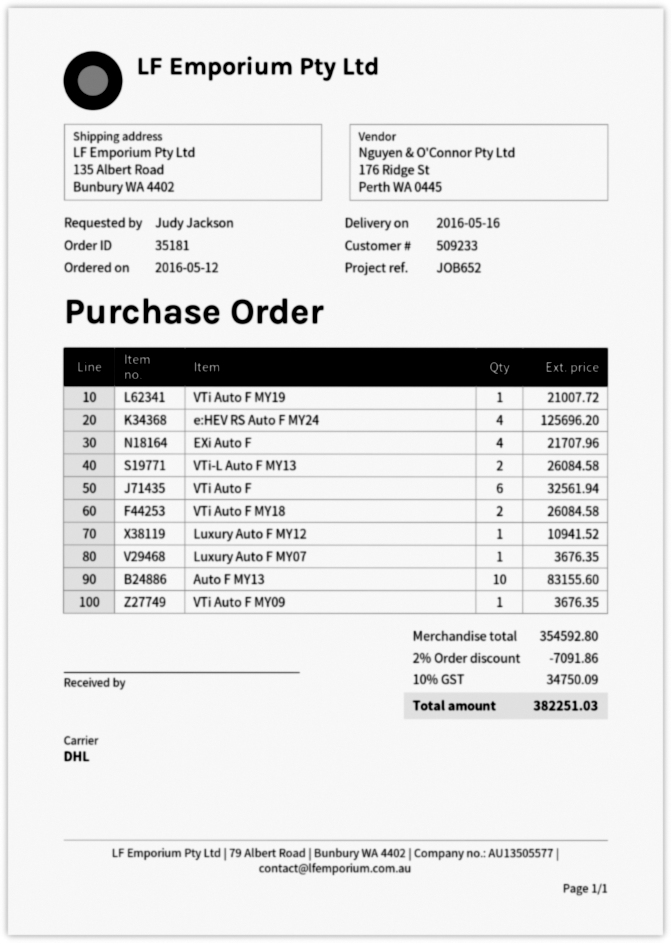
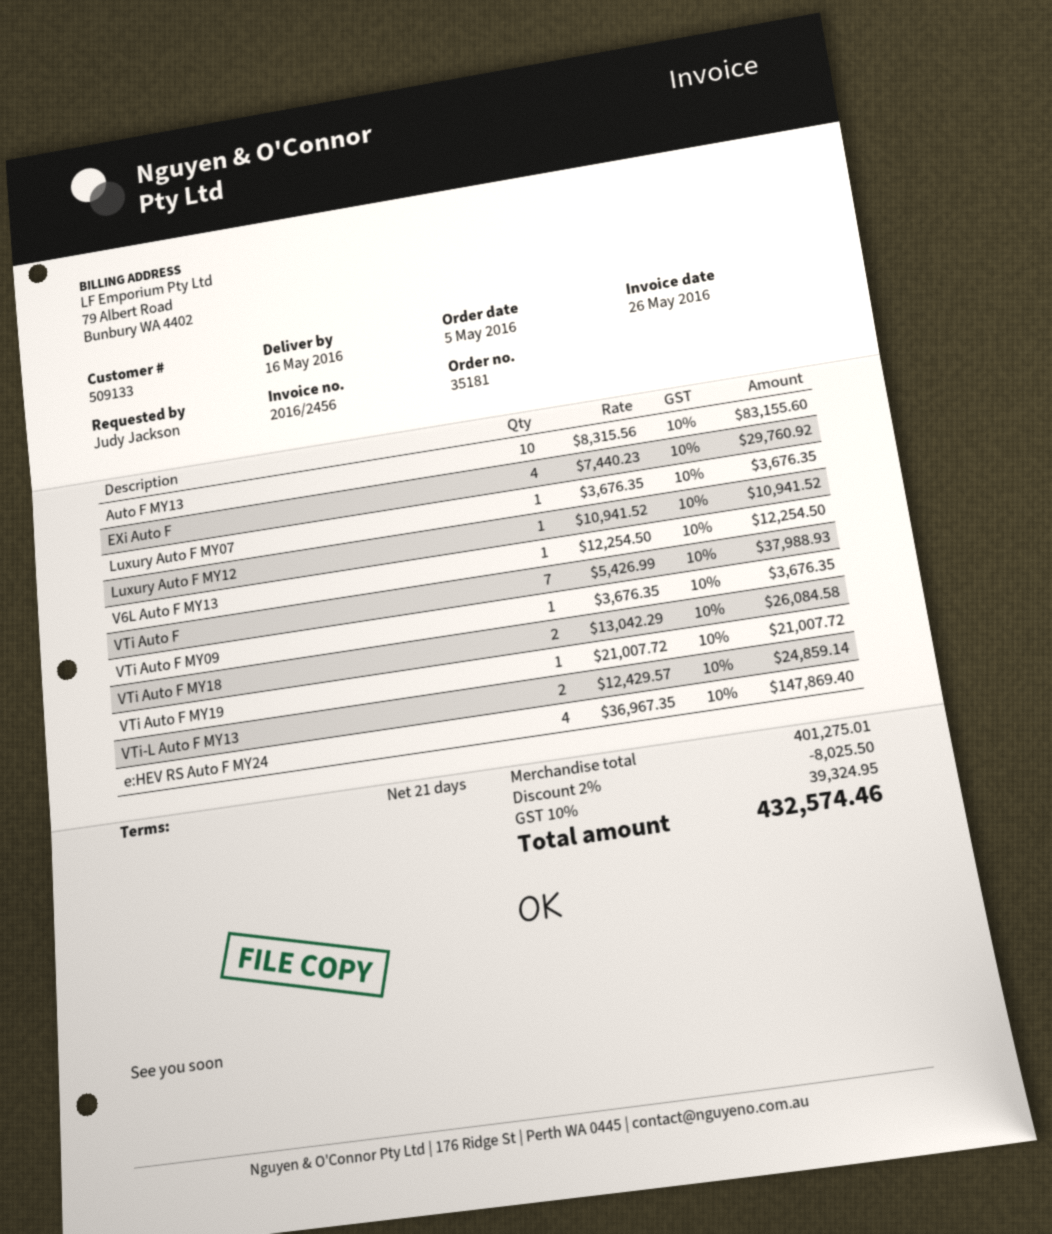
order date: 2016-05-12 -> 2016-05-05
customer number: 509233 -> 509133
e:HEV RS Auto F MY24: 4 for 125696.20 -> 4 for 147869.40
EXi Auto F: 4 for 21707.96 -> 4 for 29760.92
VTi-L Auto F MY13: 2 for 26084.58 -> 2 for 24859.14
VTi Auto F: 6 for 32561.94 -> 7 for 37988.93
V6L Auto F MY13: none -> 1 for 12254.50
subtotal: 354592.80 -> 401275.01
discount: 2% = 7091.86 -> 2% = 8025.50
tax: 10% = 34750.09 -> 10% = 39324.95
total: 382251.03 -> 432574.46

